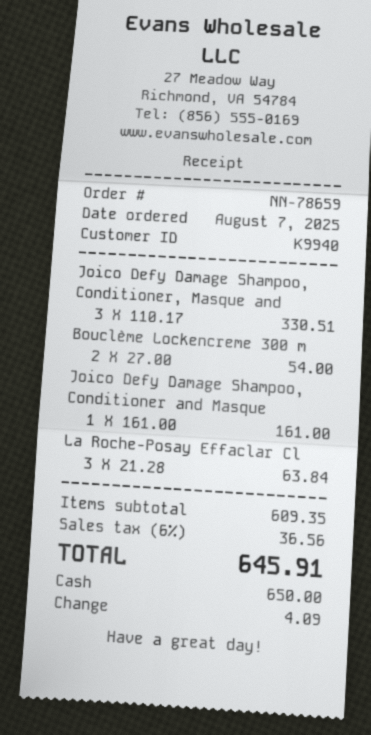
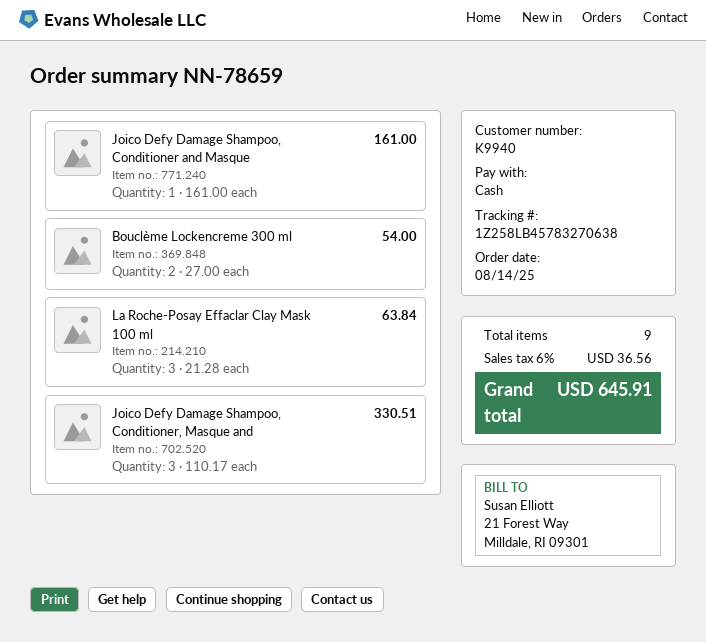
order date: 2025-08-07 -> 2025-08-14

